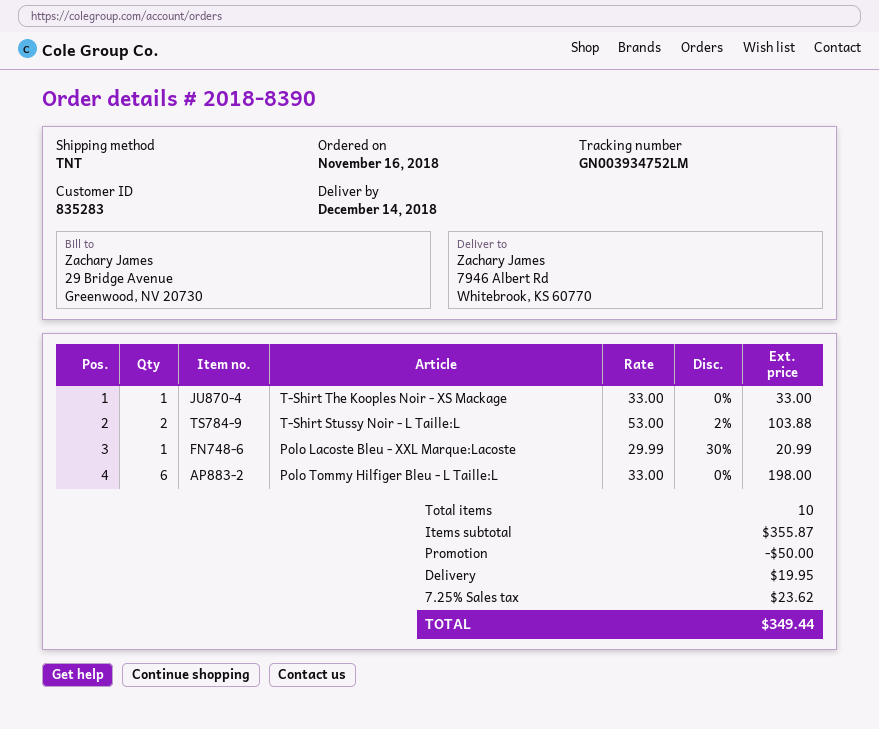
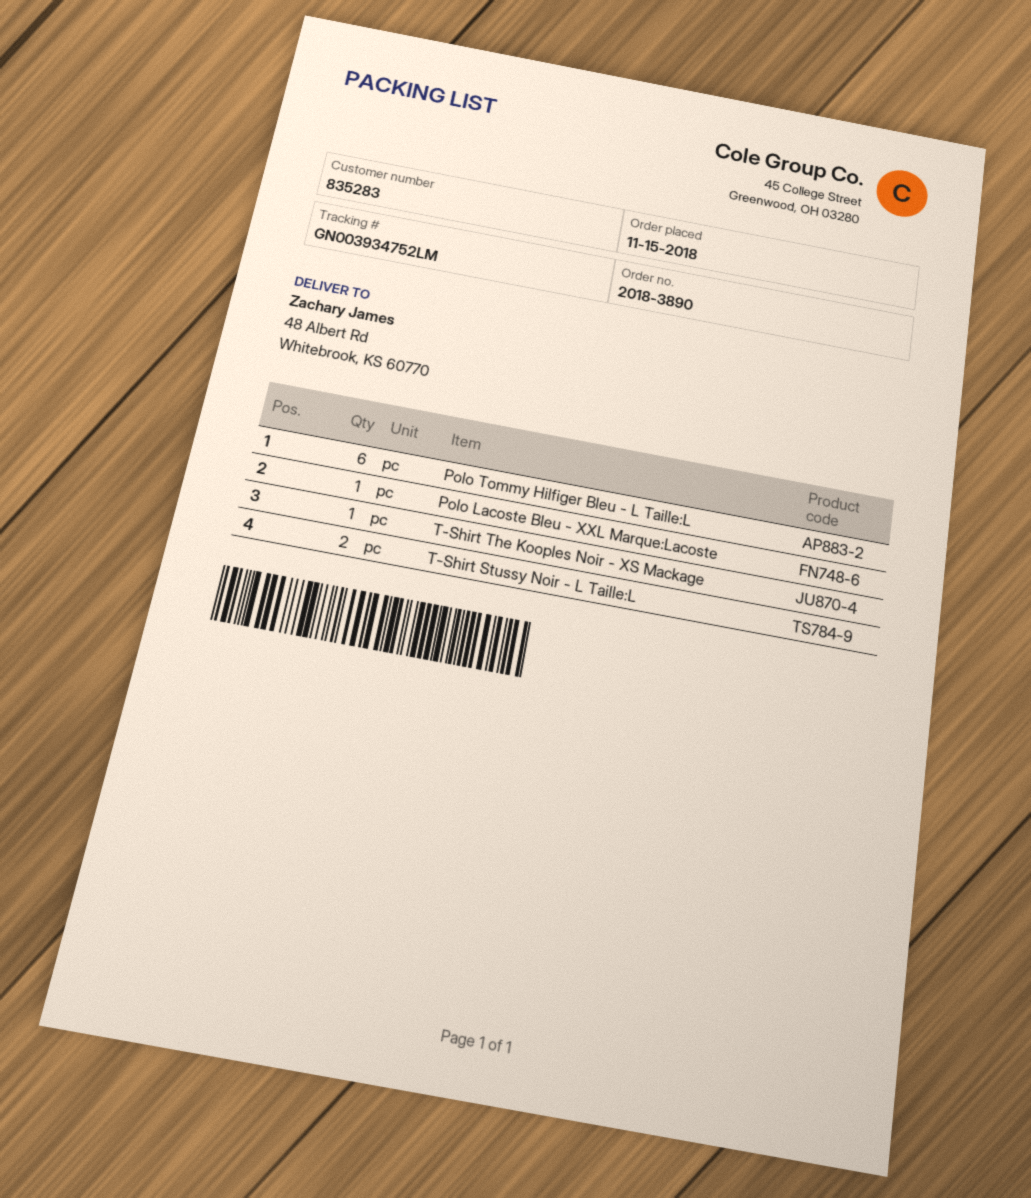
order number: 2018-8390 -> 2018-3890
order date: 2018-11-16 -> 2018-11-15
ship to: 7946 Albert Rd, Whitebrook, KS 60770 -> 48 Albert Rd, Whitebrook, KS 60770

